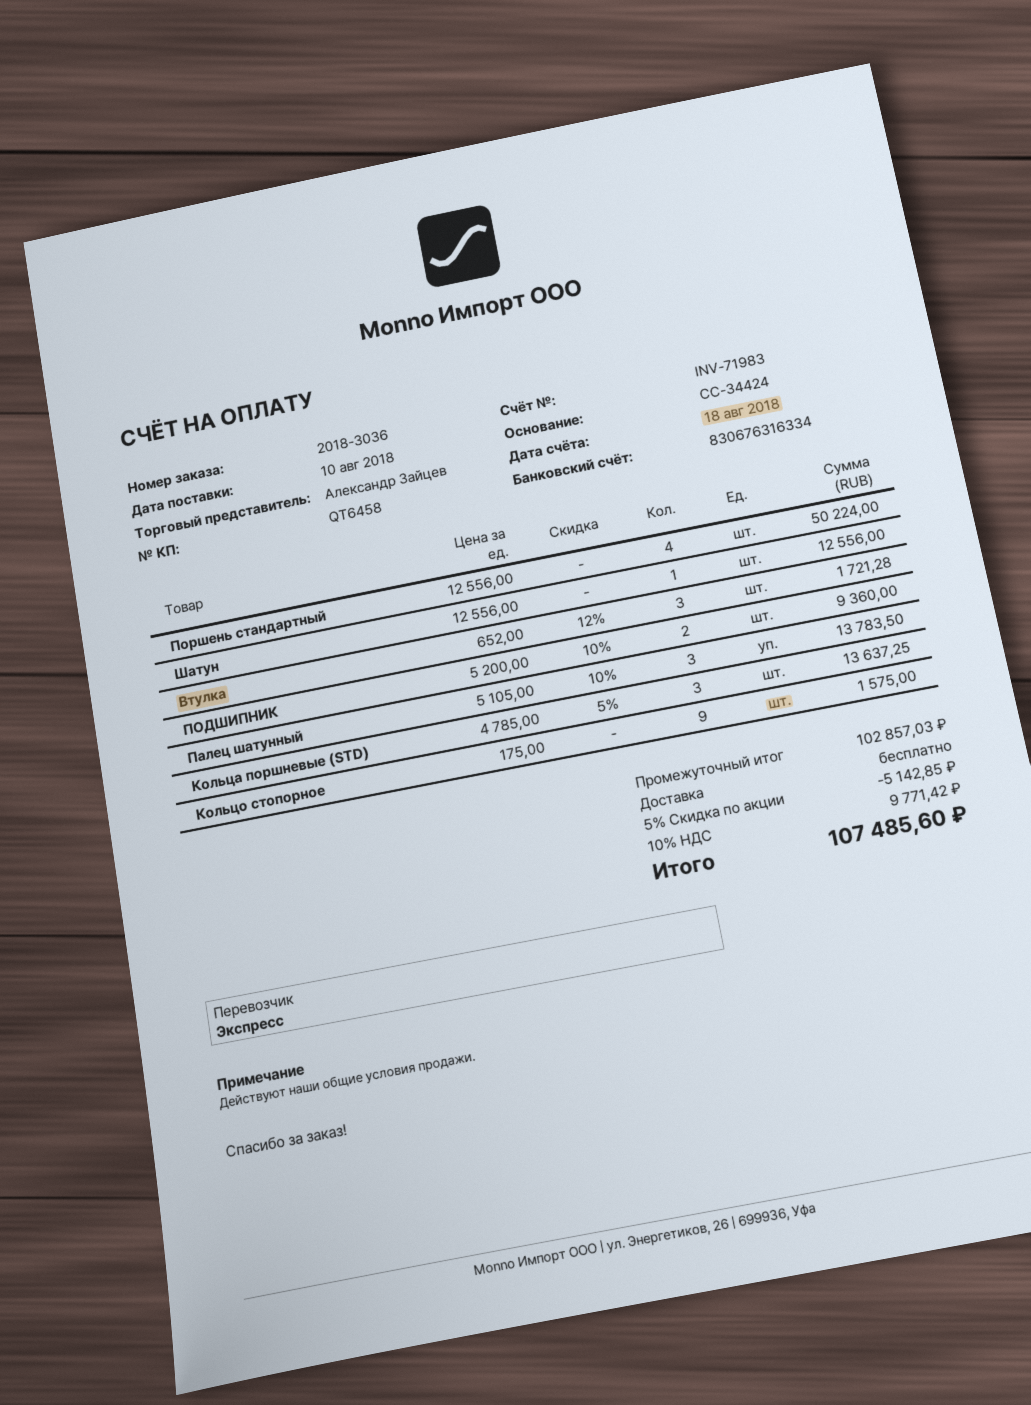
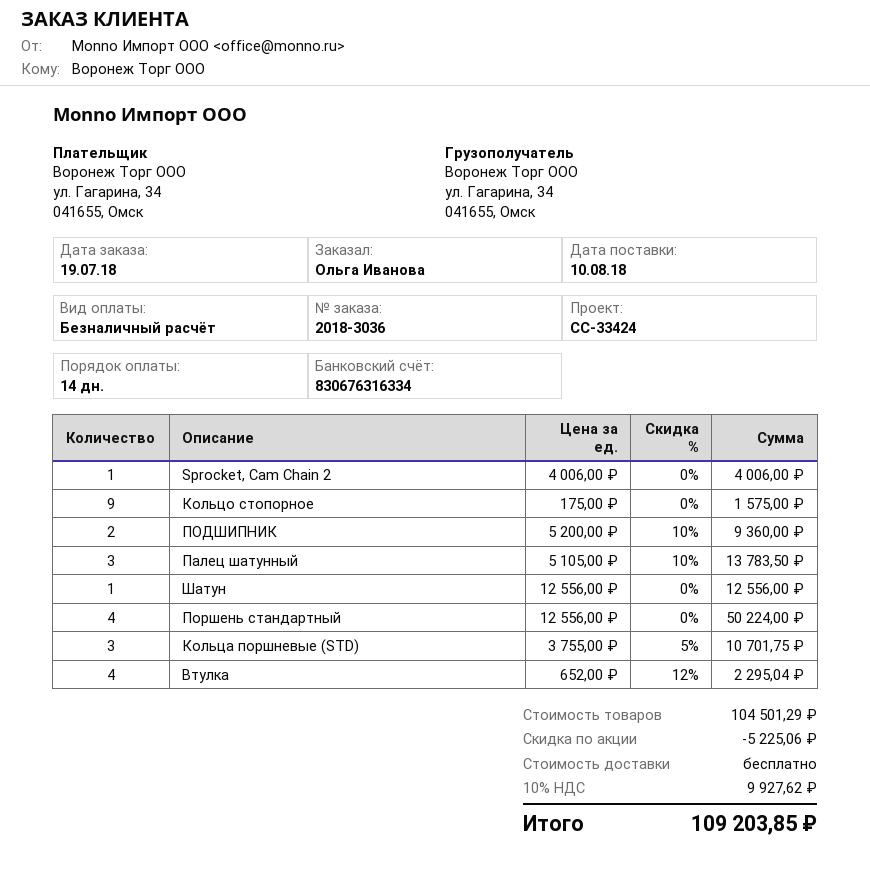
reference: CC-34424 -> CC-33424
Втулка: 3 x 652.00 - 12% = 1721.28 -> 4 x 652.00 - 12% = 2295.04
Кольца поршневые (STD): 3 x 4785.00 - 5% = 13637.25 -> 3 x 3755.00 - 5% = 10701.75
Sprocket, Cam Chain 2: none -> 1 x 4006.00 = 4006.00
subtotal: 102857.03 -> 104501.29
discount: 5142.85 -> 5225.06
tax: 10% = 9771.42 -> 10% = 9927.62
total: 107485.60 -> 109203.85

